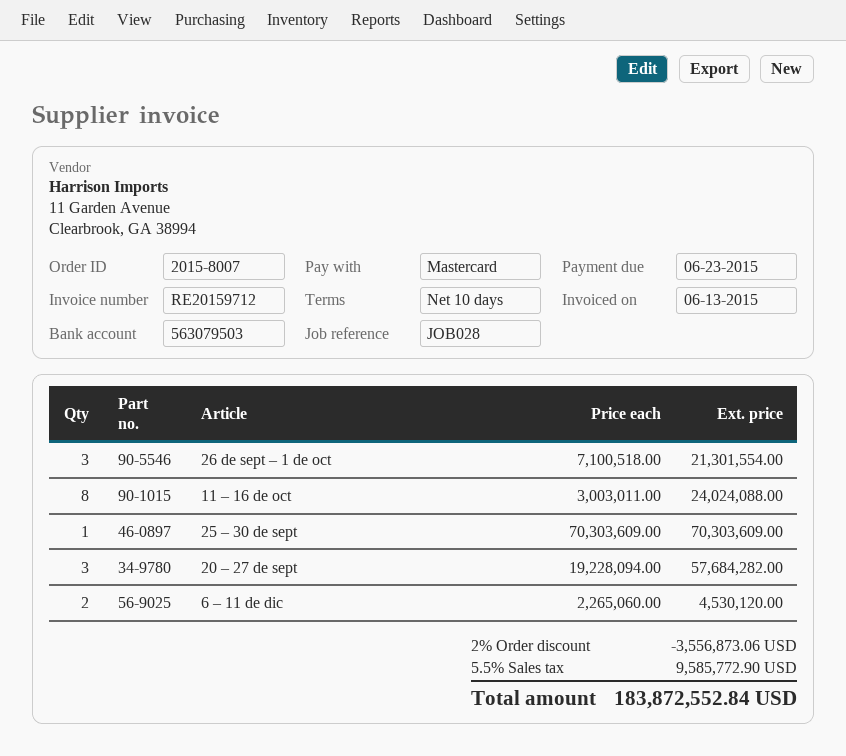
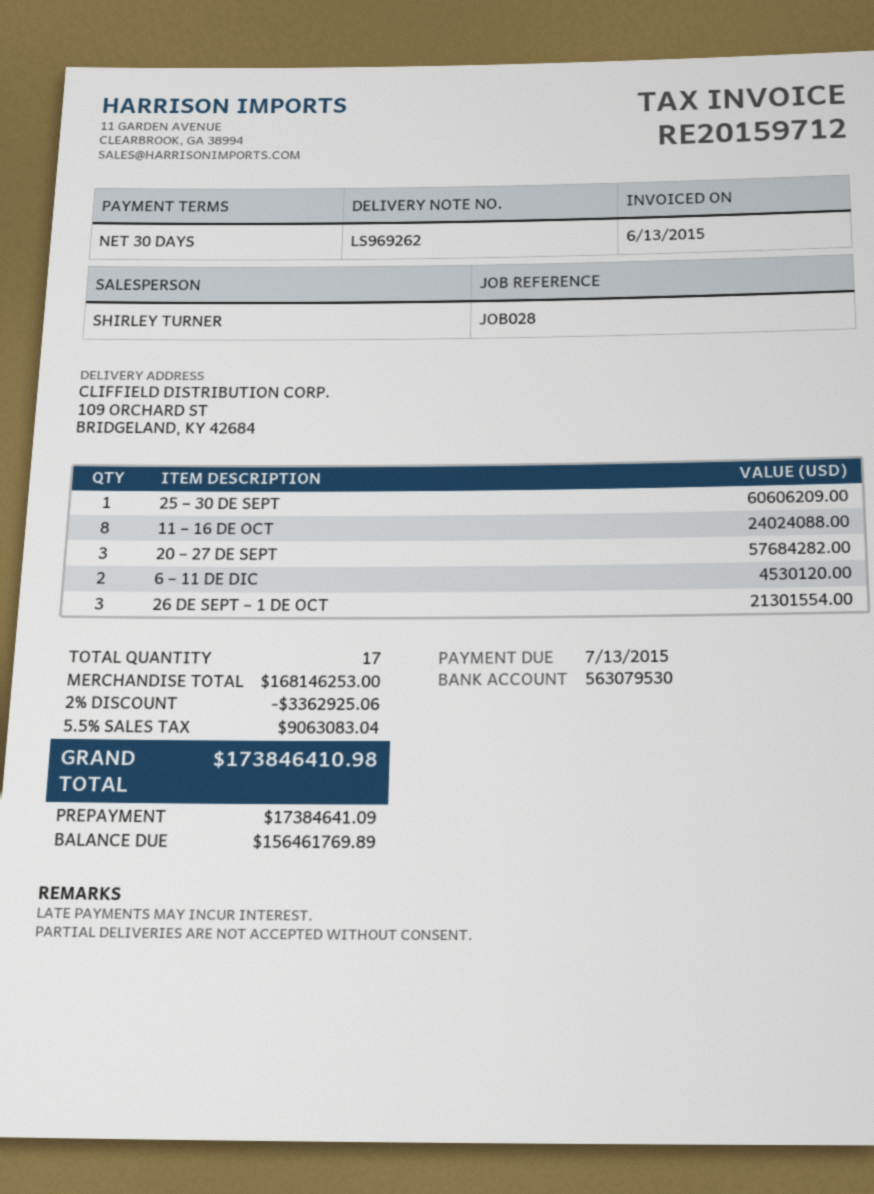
payment terms: 10 days -> 30 days
due date: 2015-06-23 -> 2015-07-13
bank account: 563079503 -> 563079530
25 – 30 de sept: 1 for 70303609.00 -> 1 for 60606209.00
discount: 2% = 3556873.06 -> 2% = 3362925.06
tax: 5.5% = 9585772.90 -> 5.5% = 9063083.04
total: 183872552.84 -> 173846410.98

